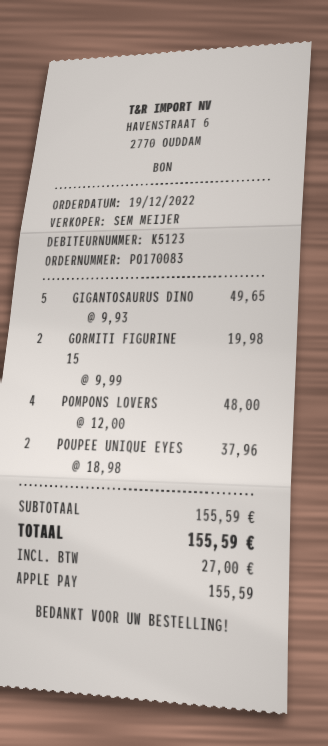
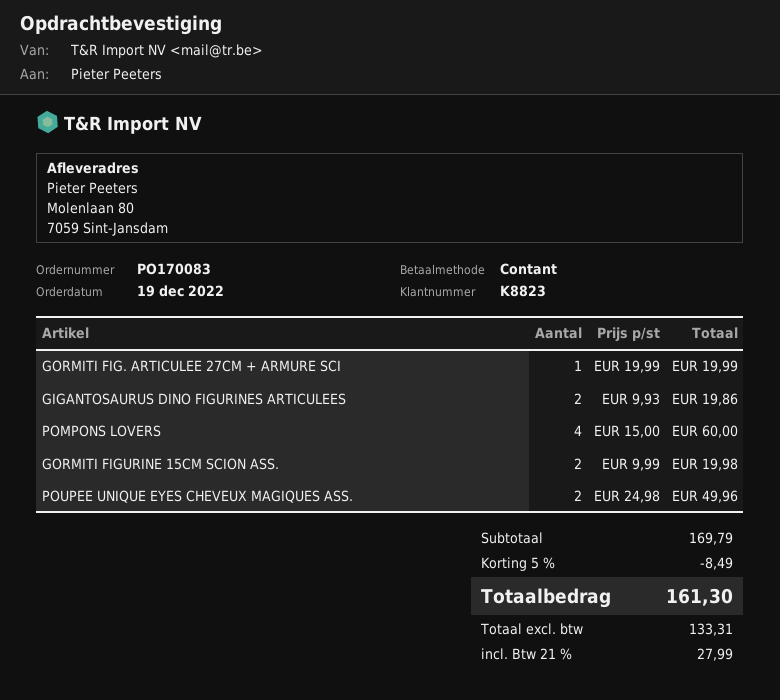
customer number: K5123 -> K8823
payment method: Apple Pay -> cash
GIGANTOSAURUS DINO: 5 x 9.93 = 49.65 -> 2 x 9.93 = 19.86
POMPONS LOVERS: 4 x 12.00 = 48.00 -> 4 x 15.00 = 60.00
POUPEE UNIQUE EYES: 2 x 18.98 = 37.96 -> 2 x 24.98 = 49.96
GORMITI FIG. ARTICULEE 27CM + ARMURE SCI: none -> 1 x 19.99 = 19.99
subtotal: 155.59 -> 169.79
discount: none -> 5% = 8.49
tax: 27.00 -> 27.99
total: 155.59 -> 161.30

